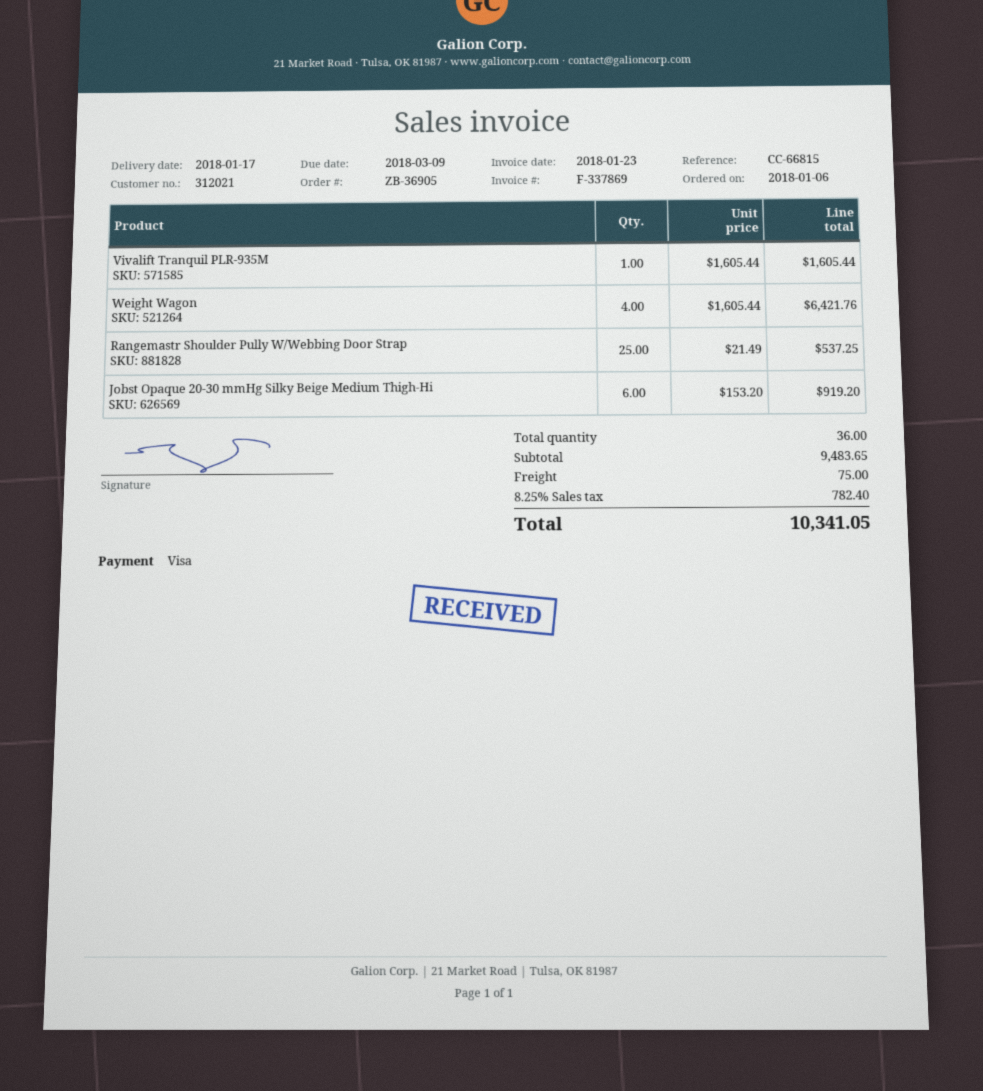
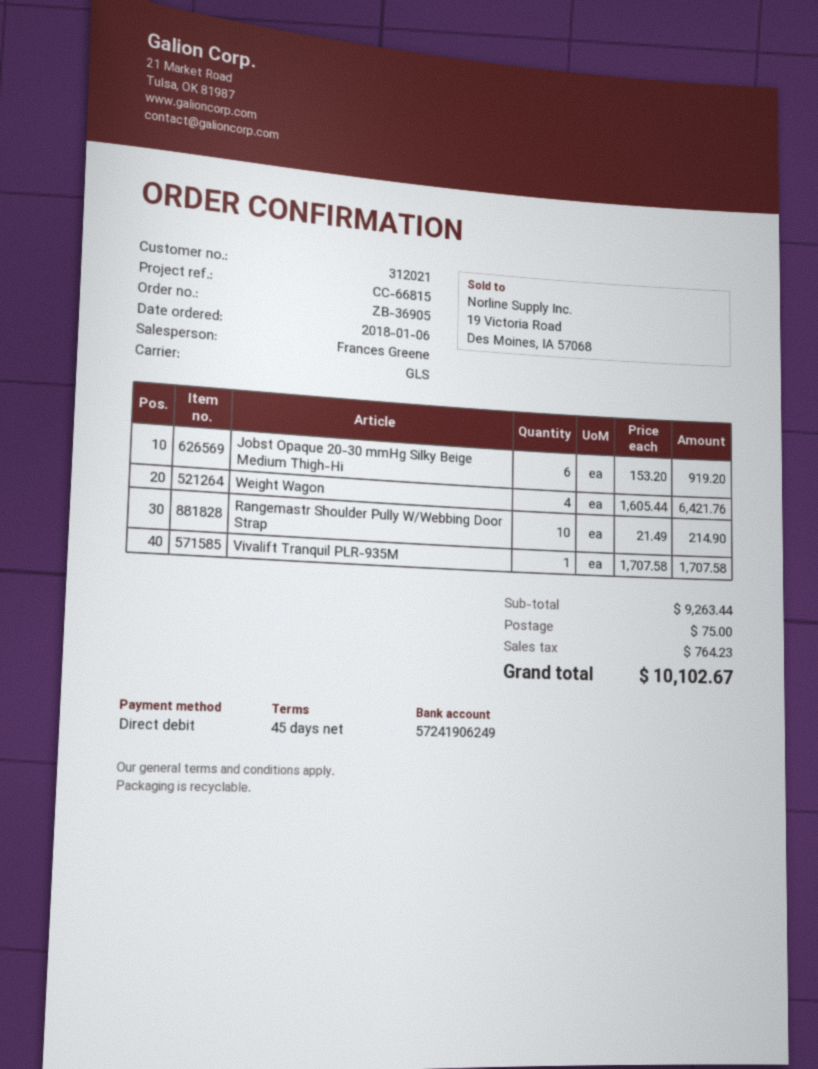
payment method: Visa -> direct debit
Vivalift Tranquil PLR-935M: 1 x 1605.44 = 1605.44 -> 1 x 1707.58 = 1707.58
Rangemastr Shoulder Pully W/Webbing Door Strap: 25 x 21.49 = 537.25 -> 10 x 21.49 = 214.90
subtotal: 9483.65 -> 9263.44
tax: 782.40 -> 764.23
total: 10341.05 -> 10102.67

